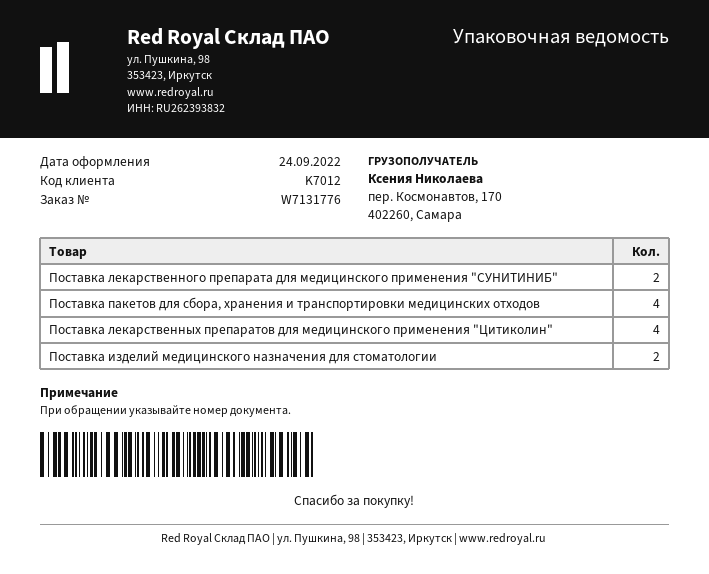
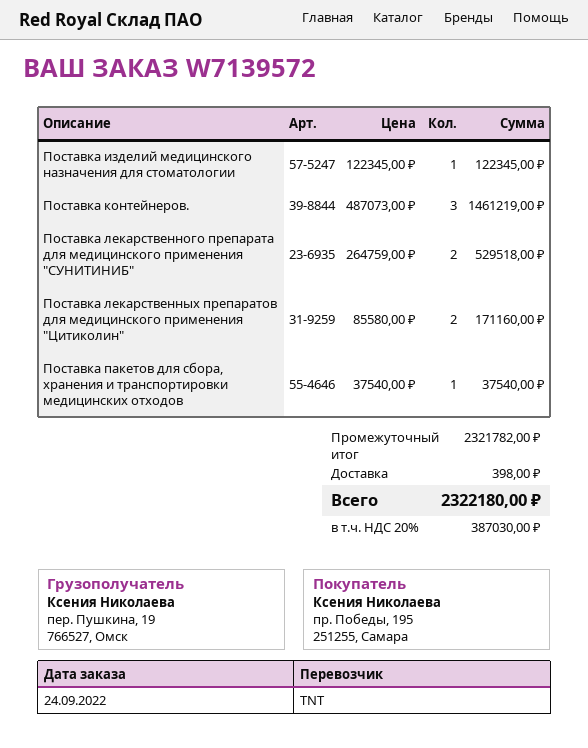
order number: W7131776 -> W7139572
ship to: пер. Космонавтов, 170, 402260, Самара -> пер. Пушкина, 19, 766527, Омск
Поставка пакетов для сбора, хранения и транспортировки медицинских отходов: 4 -> 1
Поставка лекарственных препаратов для медицинского применения "Цитиколин": 4 -> 2
Поставка изделий медицинского назначения для стоматологии: 2 -> 1
Поставка контейнеров.: none -> 3

